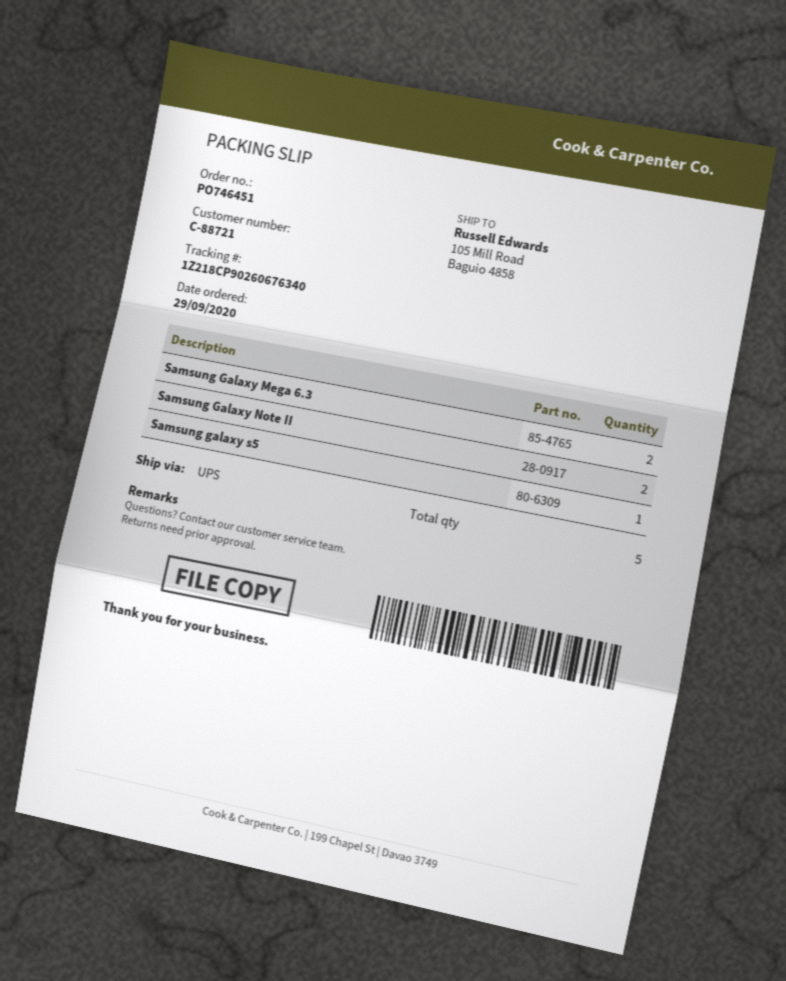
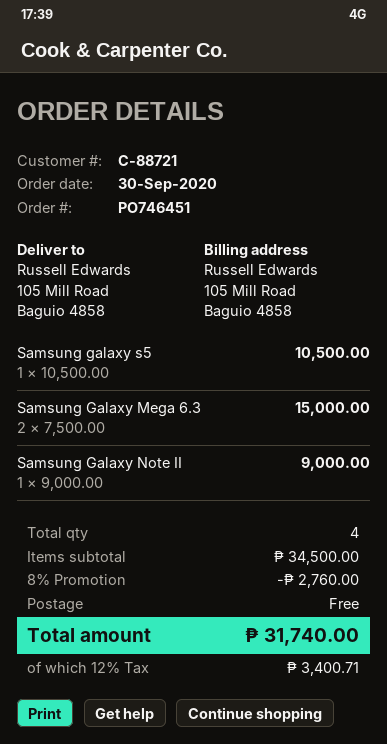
order date: 2020-09-29 -> 2020-09-30
Samsung Galaxy Note II: 2 -> 1
total quantity: 5 -> 4

